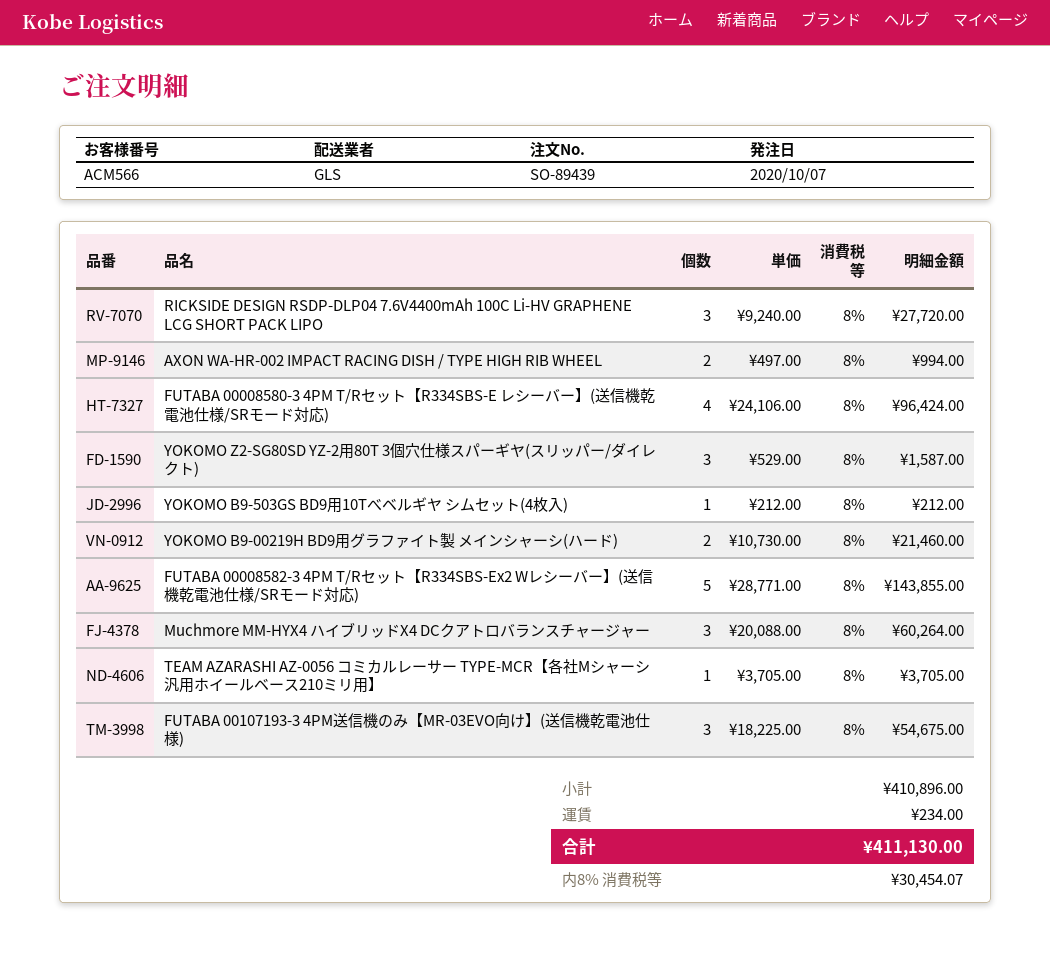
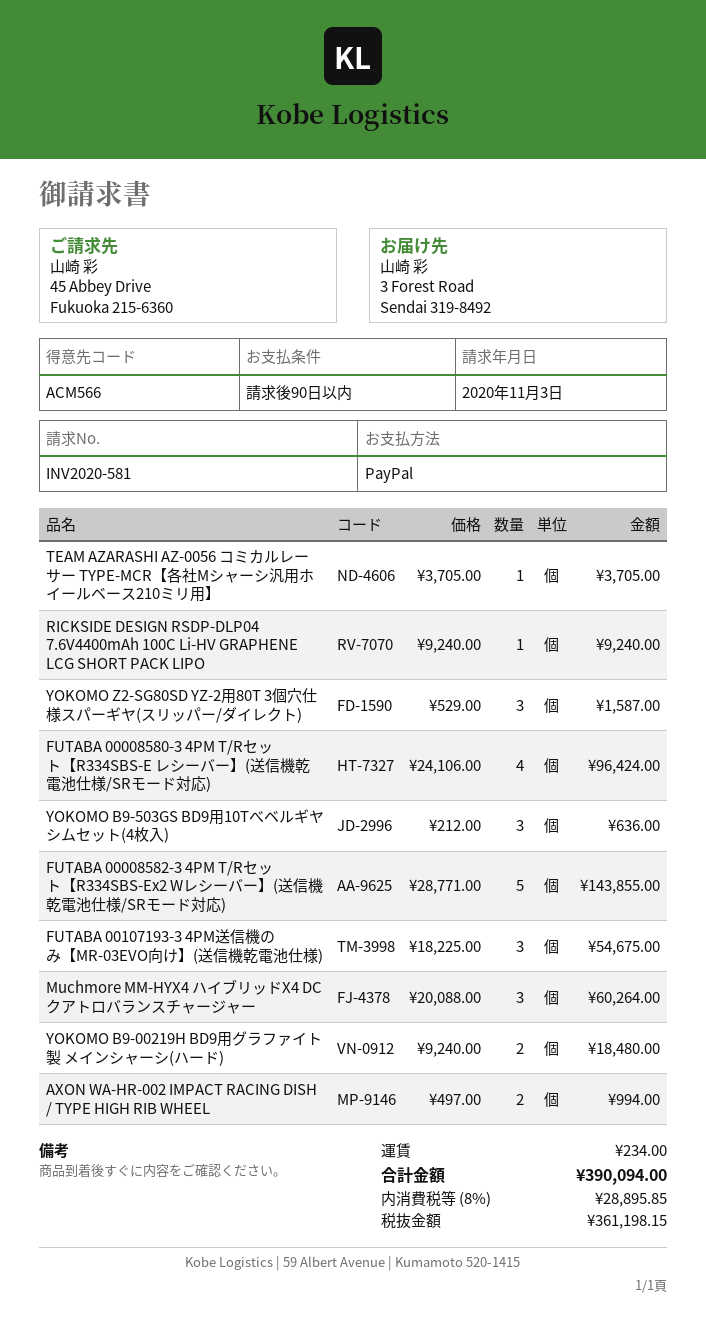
RICKSIDE DESIGN RSDP-DLP04 7.6V4400mAh 100C Li-HV GRAPHENE LCG SHORT PACK LIPO: 3 x 9240.00 = 27720.00 -> 1 x 9240.00 = 9240.00
YOKOMO B9-503GS BD9用10Tべベルギヤ シムセット(4枚入): 1 x 212.00 = 212.00 -> 3 x 212.00 = 636.00
YOKOMO B9-00219H BD9用グラファイト製 メインシャーシ(ハード): 2 x 10730.00 = 21460.00 -> 2 x 9240.00 = 18480.00
tax: 8% = 30454.07 -> 8% = 28895.85
total: 411130.00 -> 390094.00

